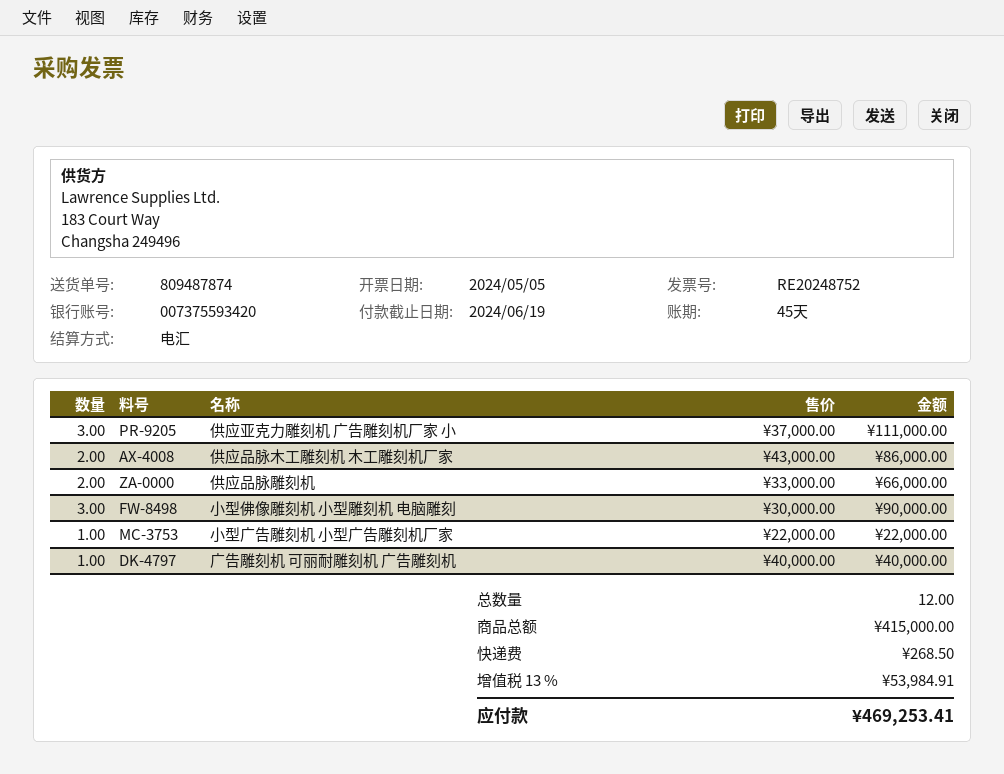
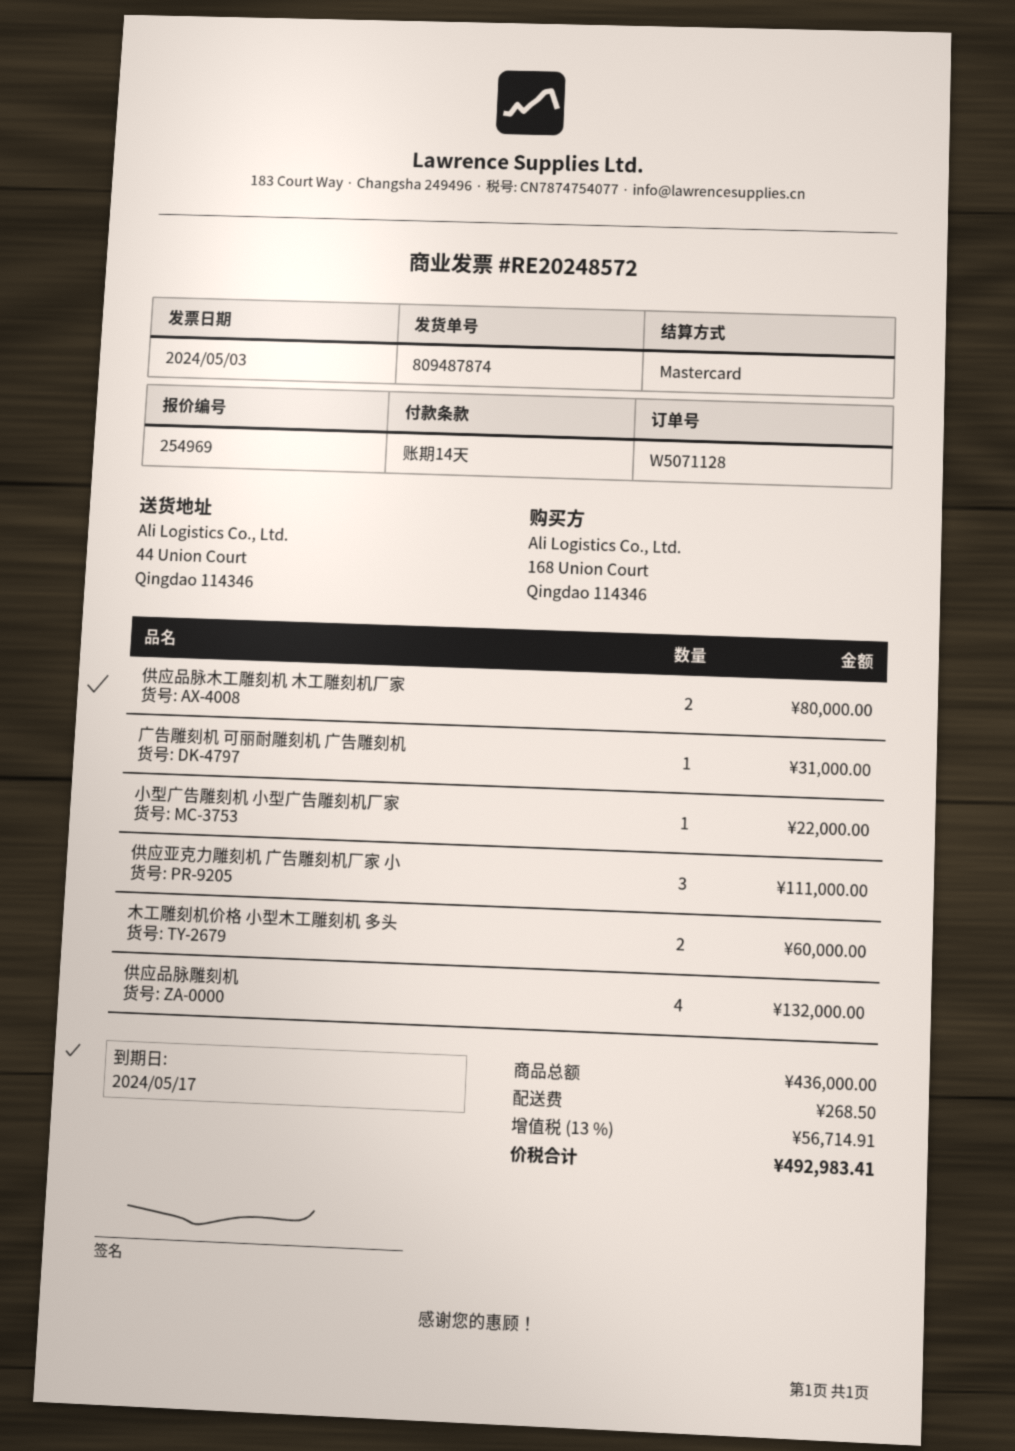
invoice number: RE20248752 -> RE20248572
invoice date: 2024-05-05 -> 2024-05-03
payment terms: 45 days -> 14 days
due date: 2024-06-19 -> 2024-05-17
payment method: bank transfer -> Mastercard
供应品脉木工雕刻机 木工雕刻机厂家: 2 for 86000.00 -> 2 for 80000.00
供应品脉雕刻机: 2 for 66000.00 -> 4 for 132000.00
小型佛像雕刻机 小型雕刻机 电脑雕刻: 3 for 90000.00 -> none
广告雕刻机 可丽耐雕刻机 广告雕刻机: 1 for 40000.00 -> 1 for 31000.00
木工雕刻机价格 小型木工雕刻机 多头: none -> 2 for 60000.00
subtotal: 415000.00 -> 436000.00
tax: 13% = 53984.91 -> 13% = 56714.91
total: 469253.41 -> 492983.41

